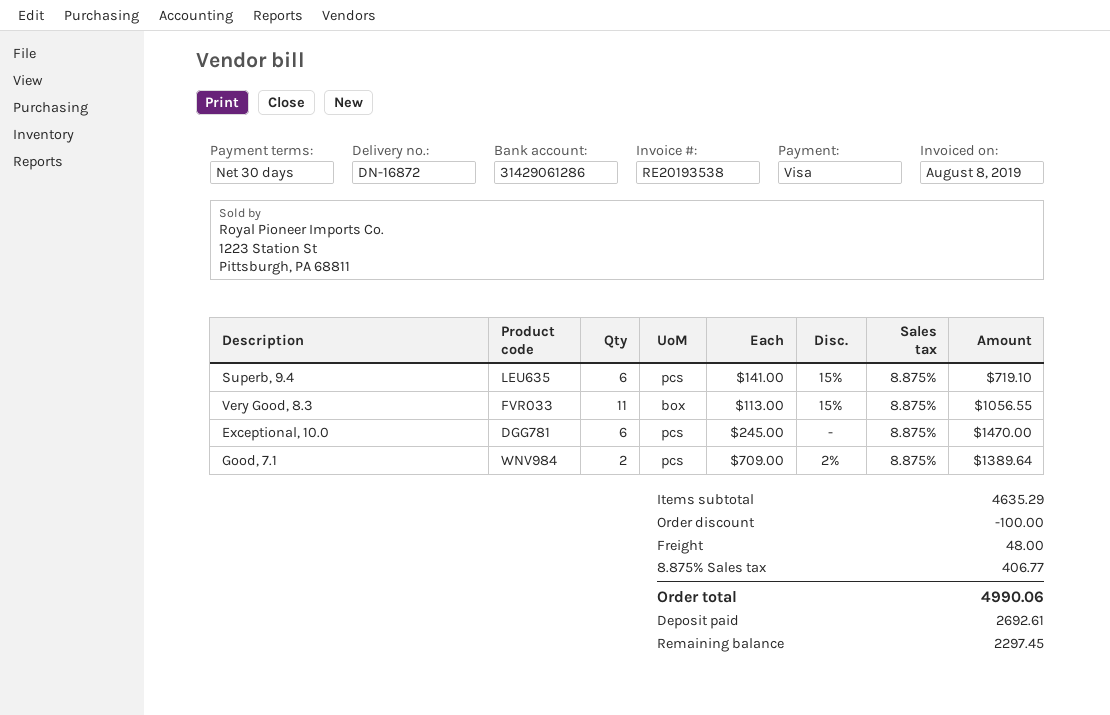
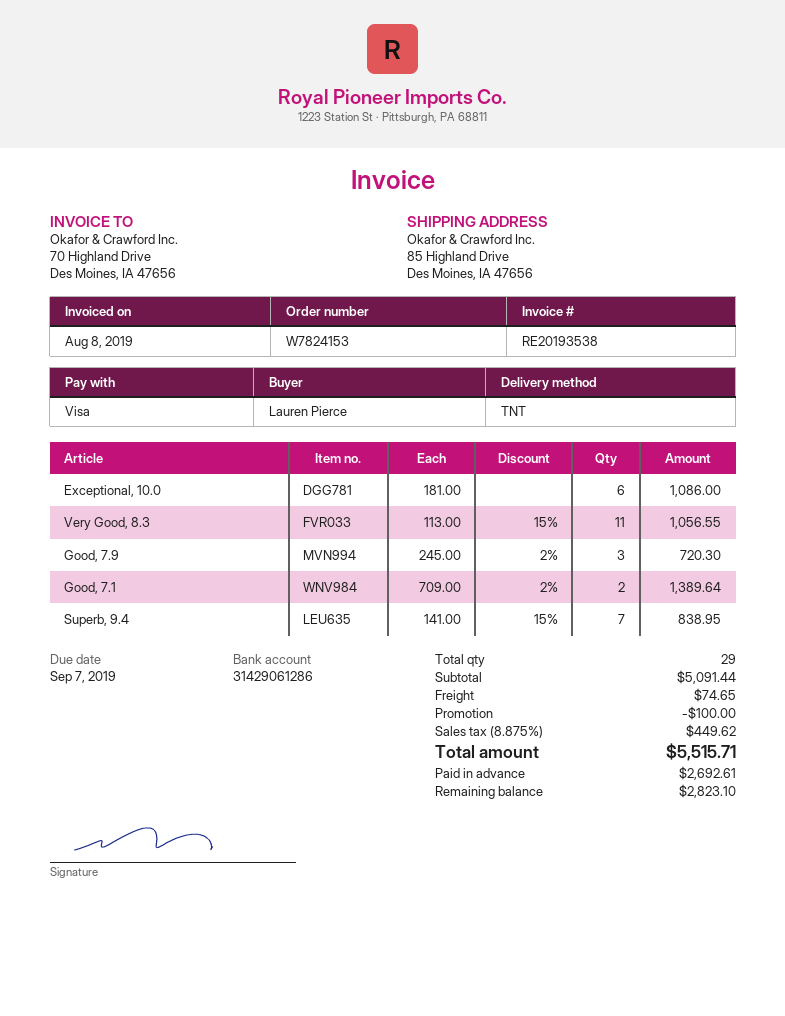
Superb, 9.4: 6 x 141.00 - 15% = 719.10 -> 7 x 141.00 - 15% = 838.95
Exceptional, 10.0: 6 x 245.00 = 1470.00 -> 6 x 181.00 = 1086.00
Good, 7.9: none -> 3 x 245.00 - 2% = 720.30
subtotal: 4635.29 -> 5091.44
shipping: 48.00 -> 74.65
tax: 8.875% = 406.77 -> 8.875% = 449.62
total: 4990.06 -> 5515.71
balance: 2297.45 -> 2823.10

